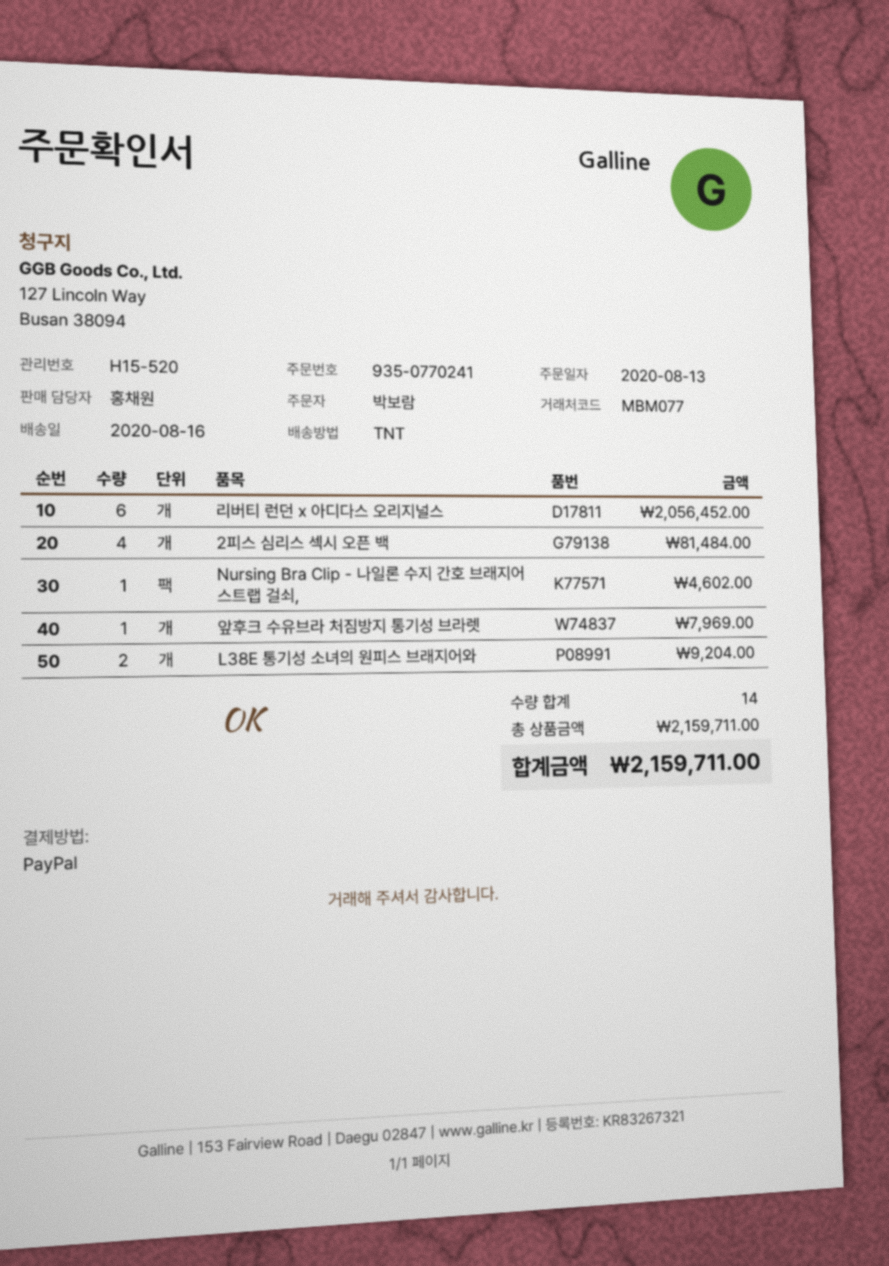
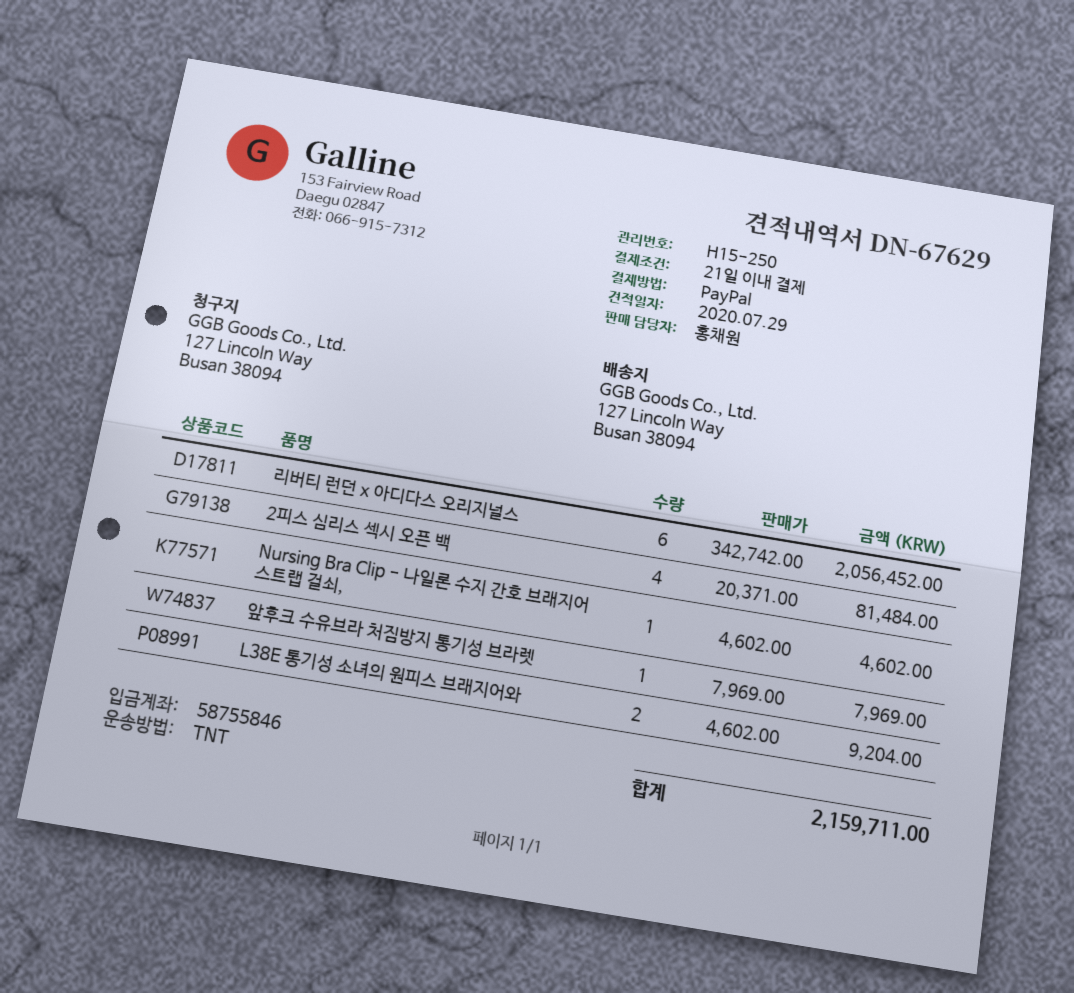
reference: H15-520 -> H15-250

